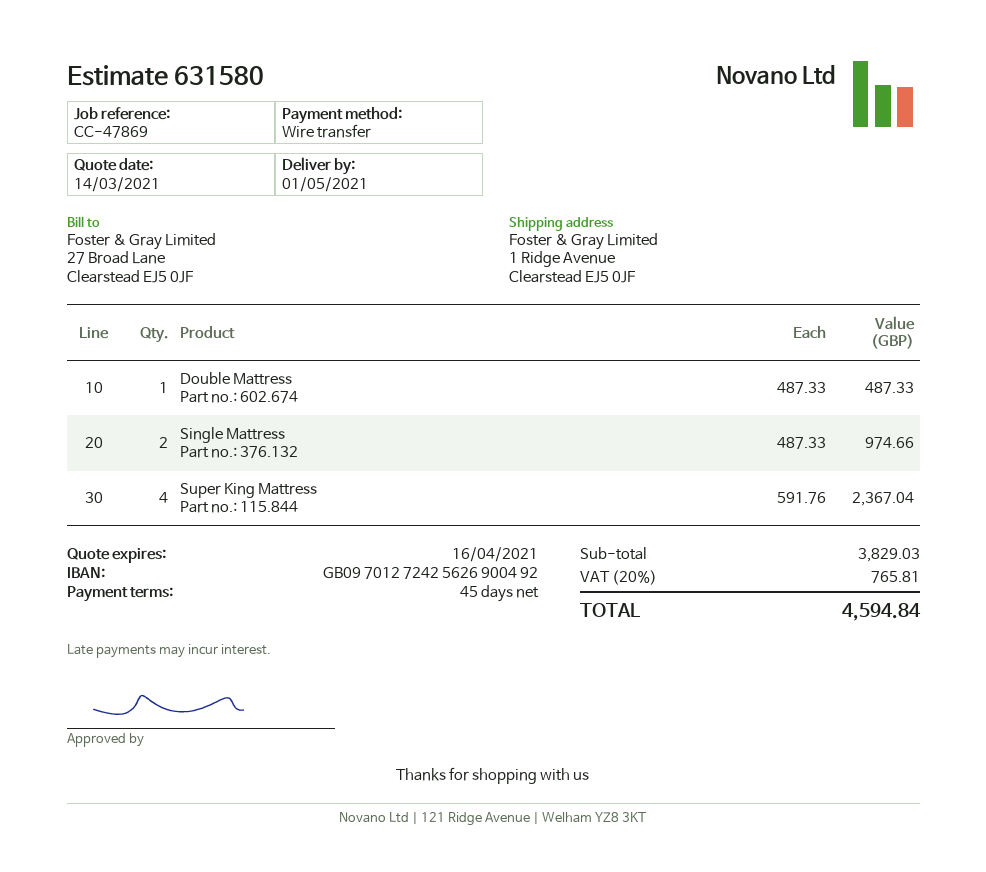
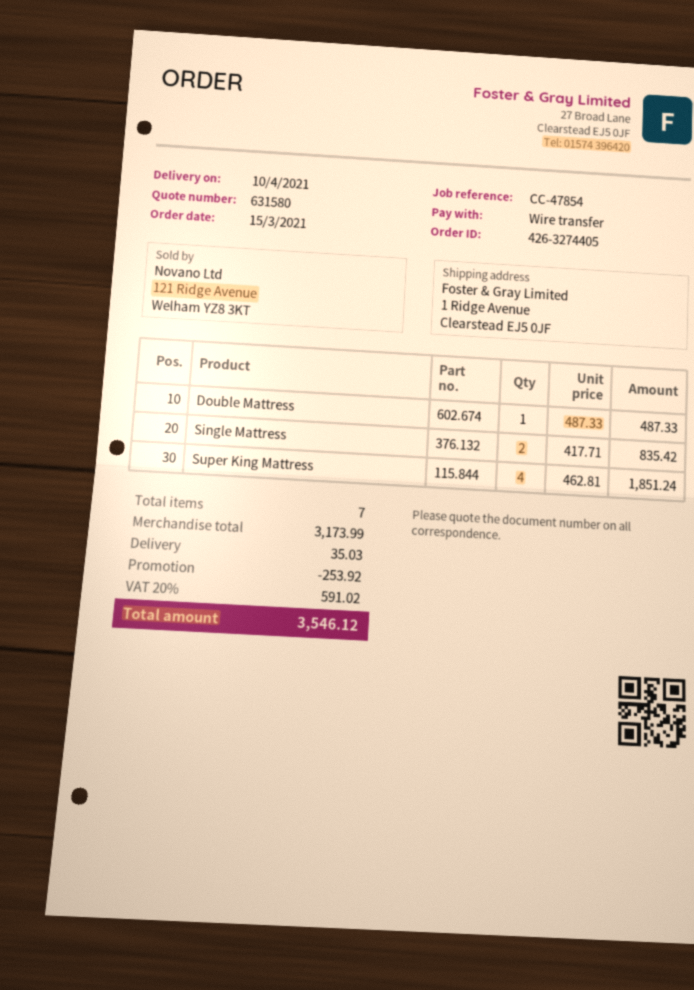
delivery date: 2021-05-01 -> 2021-04-10
reference: CC-47869 -> CC-47854
Single Mattress: 2 x 487.33 = 974.66 -> 2 x 417.71 = 835.42
Super King Mattress: 4 x 591.76 = 2367.04 -> 4 x 462.81 = 1851.24
subtotal: 3829.03 -> 3173.99
discount: none -> 253.92
shipping: none -> 35.03
tax: 20% = 765.81 -> 20% = 591.02
total: 4594.84 -> 3546.12

